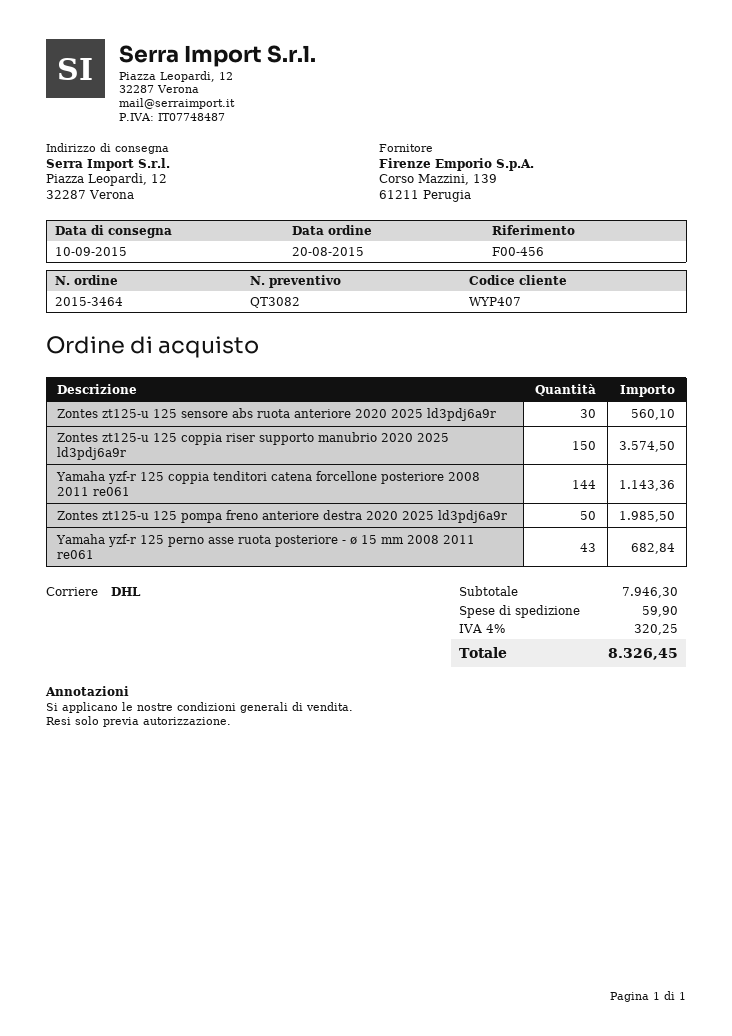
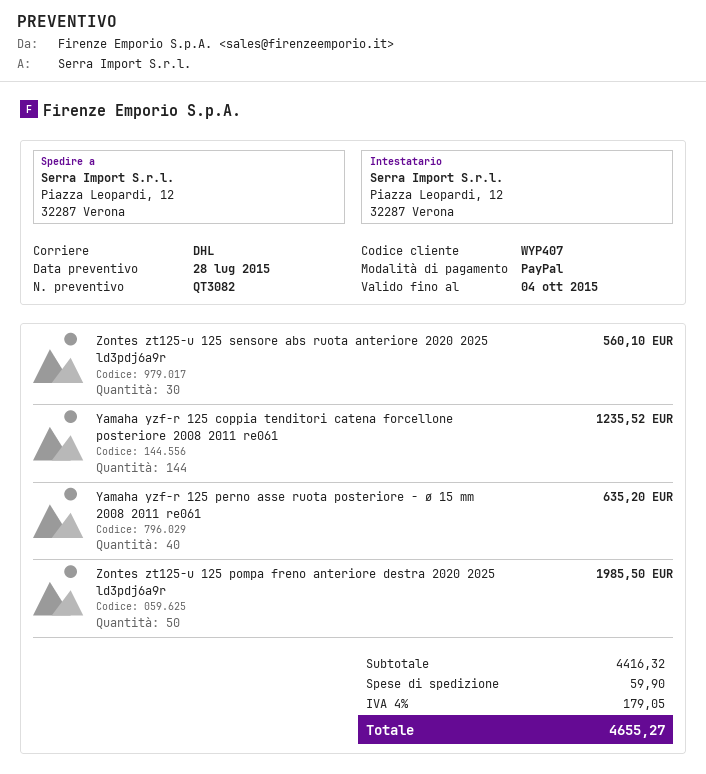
Zontes zt125-u 125 coppia riser supporto manubrio 2020 2025 ld3pdj6a9r: 150 for 3574.50 -> none
Yamaha yzf-r 125 coppia tenditori catena forcellone posteriore 2008 2011 re061: 144 for 1143.36 -> 144 for 1235.52
Yamaha yzf-r 125 perno asse ruota posteriore - ø 15 mm 2008 2011 re061: 43 for 682.84 -> 40 for 635.20
subtotal: 7946.30 -> 4416.32
tax: 4% = 320.25 -> 4% = 179.05
total: 8326.45 -> 4655.27

